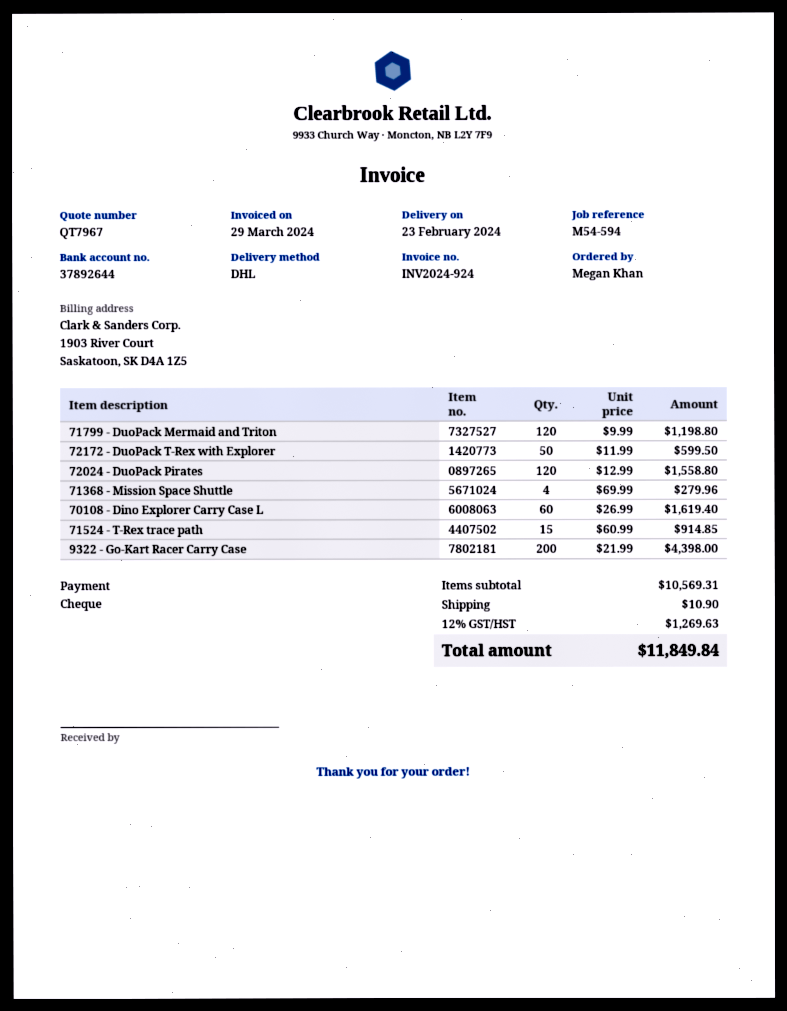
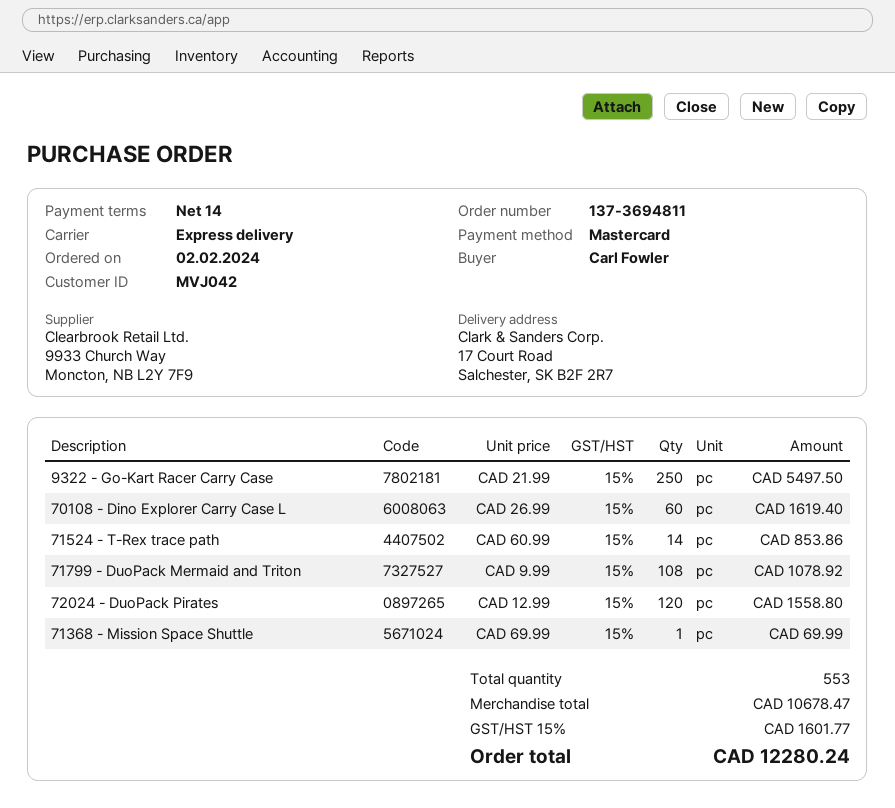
ordered by: Megan Khan -> Carl Fowler
payment method: cheque -> Mastercard
shipping method: DHL -> express
71799 - DuoPack Mermaid and Triton: 120 x 9.99 = 1198.80 -> 108 x 9.99 = 1078.92
72172 - DuoPack T-Rex with Explorer: 50 x 11.99 = 599.50 -> none
71368 - Mission Space Shuttle: 4 x 69.99 = 279.96 -> 1 x 69.99 = 69.99
71524 - T-Rex trace path: 15 x 60.99 = 914.85 -> 14 x 60.99 = 853.86
9322 - Go-Kart Racer Carry Case: 200 x 21.99 = 4398.00 -> 250 x 21.99 = 5497.50
subtotal: 10569.31 -> 10678.47
shipping: 10.90 -> none
tax: 12% = 1269.63 -> 15% = 1601.77
total: 11849.84 -> 12280.24

